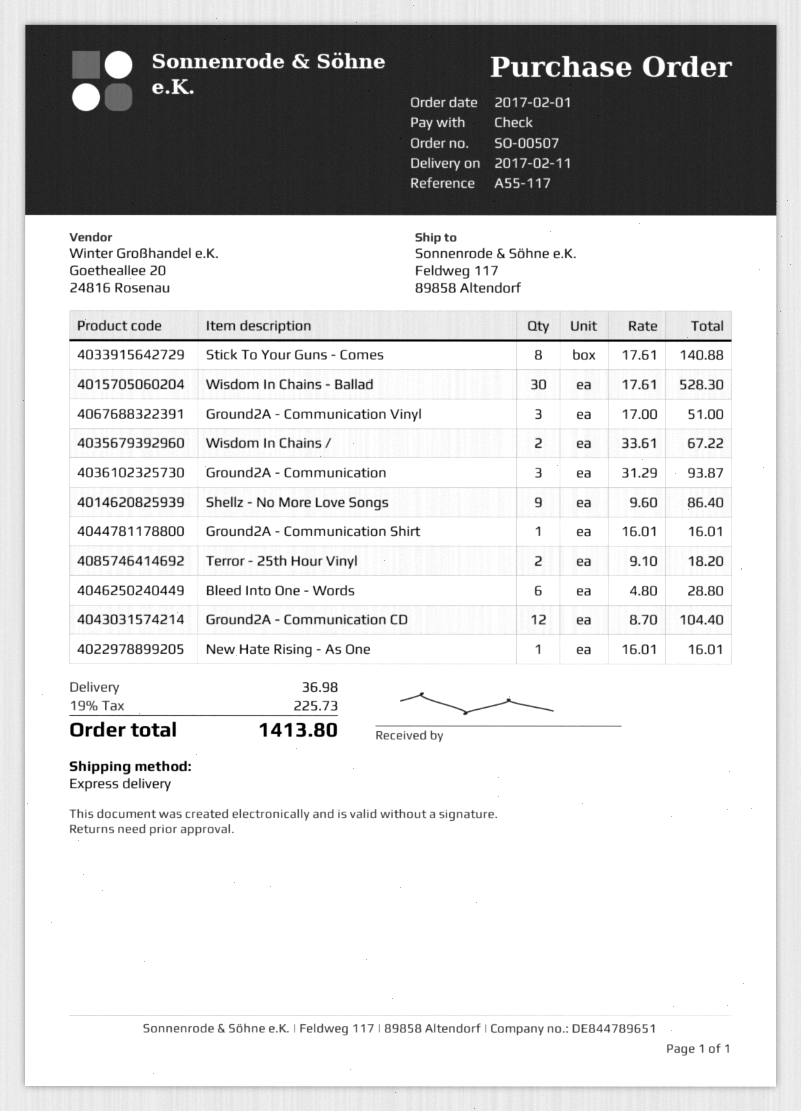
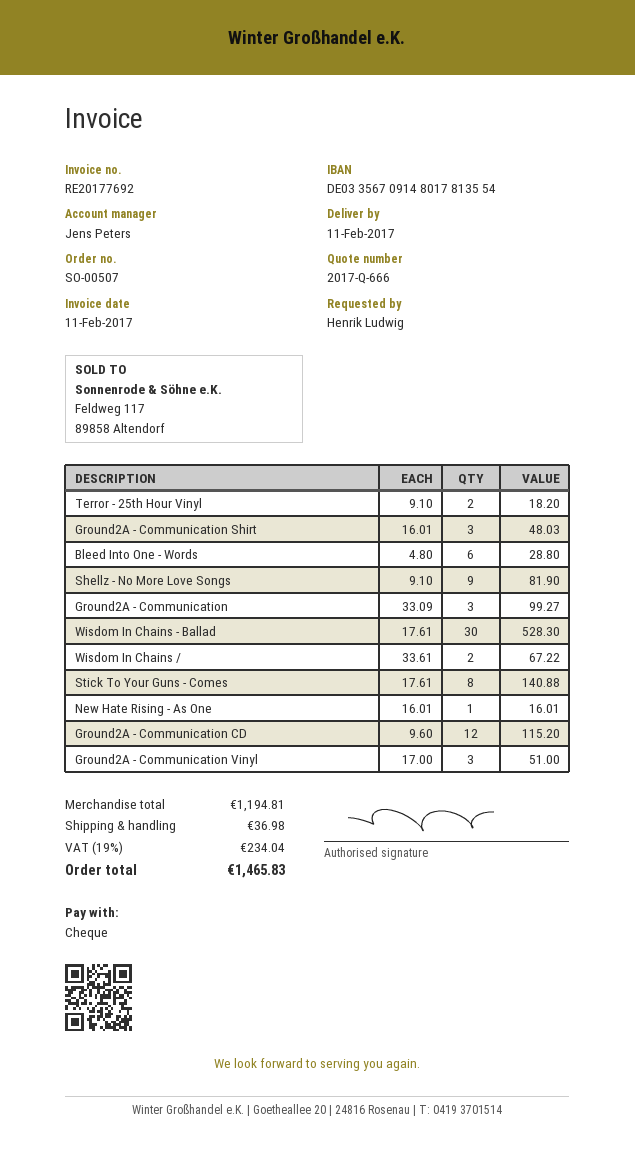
Ground2A - Communication: 3 x 31.29 = 93.87 -> 3 x 33.09 = 99.27
Shellz - No More Love Songs: 9 x 9.60 = 86.40 -> 9 x 9.10 = 81.90
Ground2A - Communication Shirt: 1 x 16.01 = 16.01 -> 3 x 16.01 = 48.03
Ground2A - Communication CD: 12 x 8.70 = 104.40 -> 12 x 9.60 = 115.20
tax: 19% = 225.73 -> 19% = 234.04
total: 1413.80 -> 1465.83

